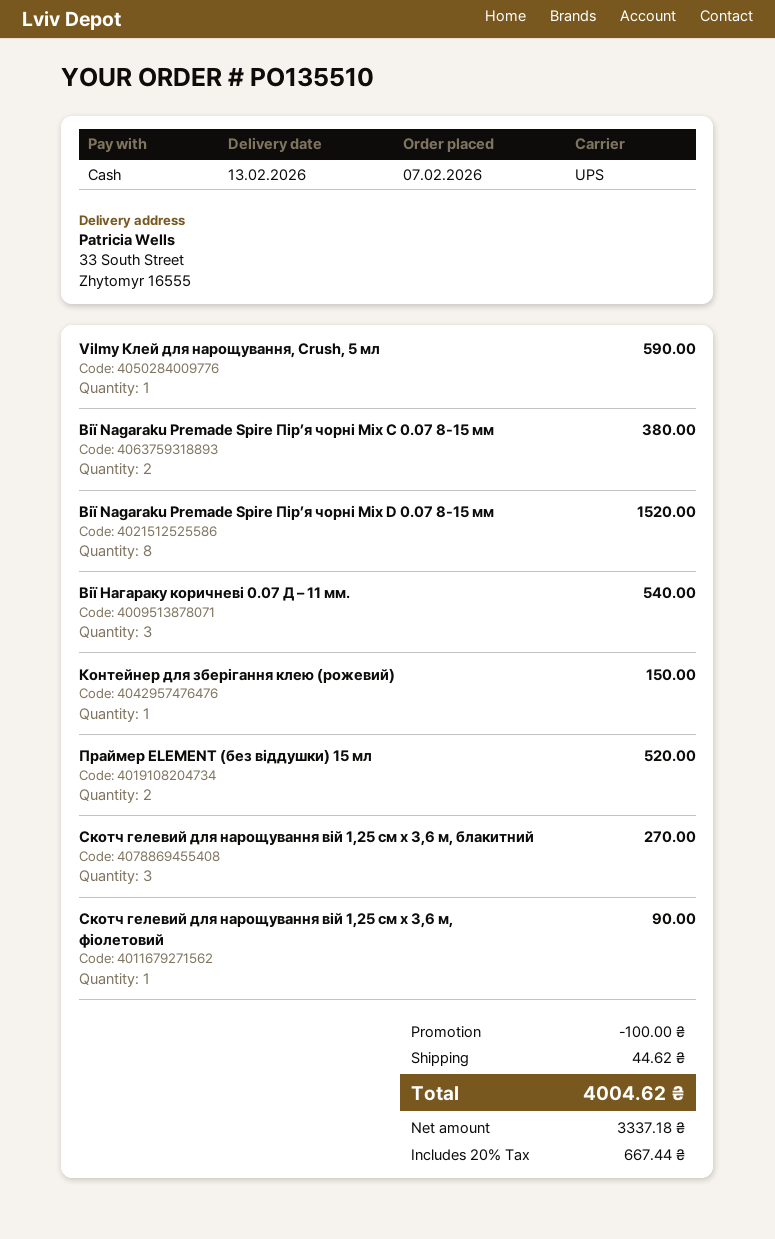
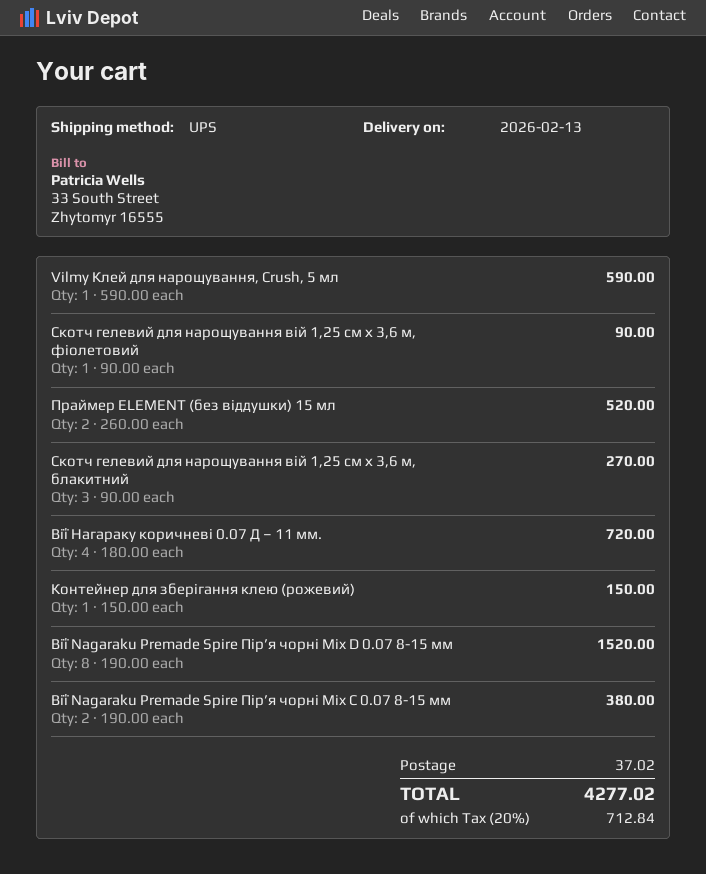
Вії Нагараку коричневі 0.07 Д – 11 мм.: 3 for 540.00 -> 4 for 720.00
discount: 100.00 -> none
shipping: 44.62 -> 37.02
tax: 20% = 667.44 -> 20% = 712.84
total: 4004.62 -> 4277.02

